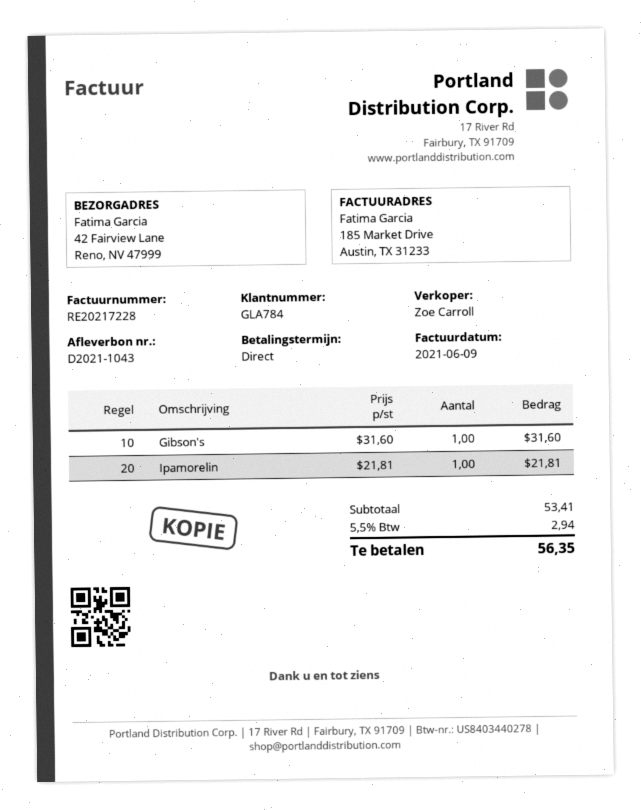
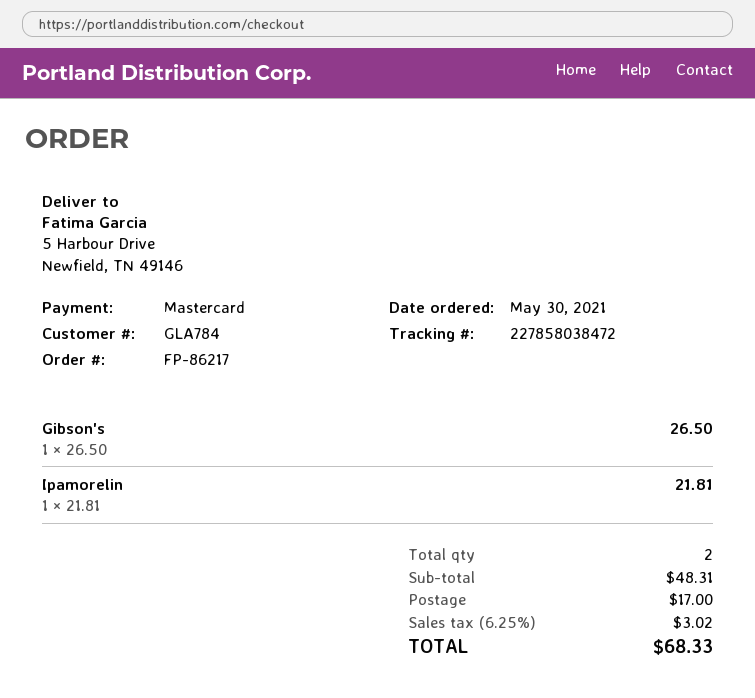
ship to: 42 Fairview Lane, Reno, NV 47999 -> 5 Harbour Drive, Newfield, TN 49146
Gibson's: 1 x 31.60 = 31.60 -> 1 x 26.50 = 26.50
subtotal: 53.41 -> 48.31
shipping: none -> 17.00
tax: 5.5% = 2.94 -> 6.25% = 3.02
total: 56.35 -> 68.33

